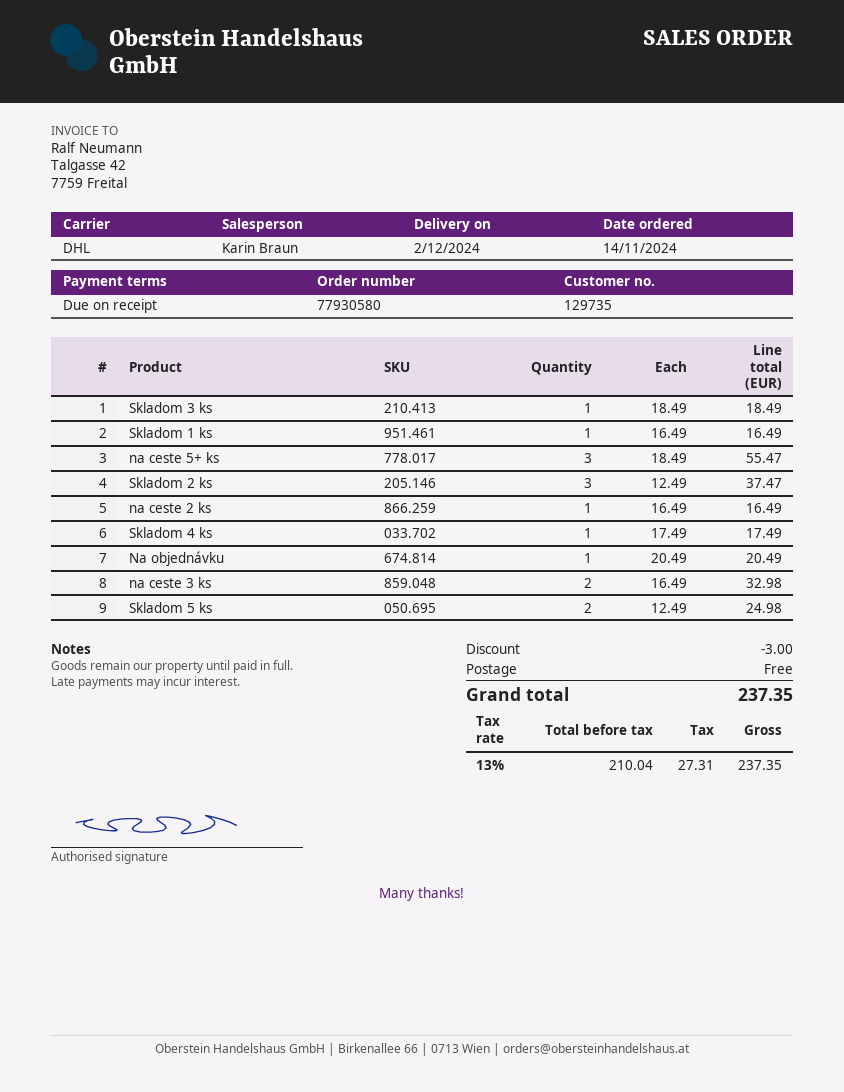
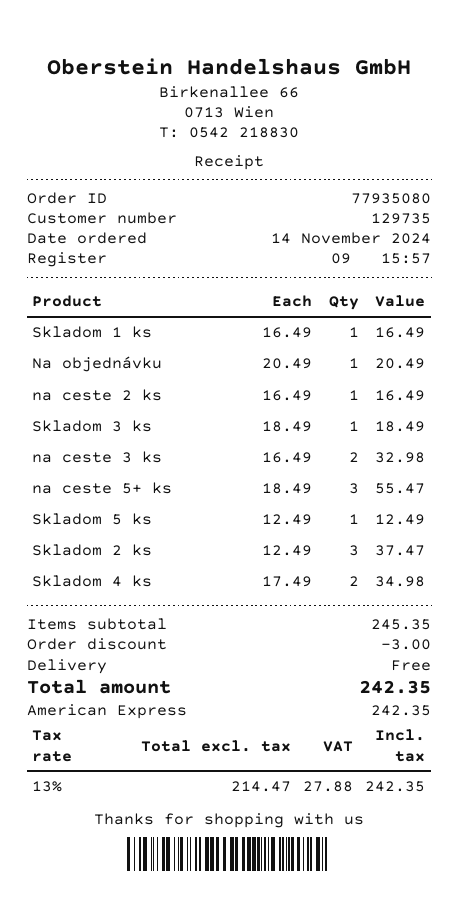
order number: 77930580 -> 77935080
Skladom 4 ks: 1 x 17.49 = 17.49 -> 2 x 17.49 = 34.98
Skladom 5 ks: 2 x 12.49 = 24.98 -> 1 x 12.49 = 12.49
net: 210.04 -> 214.47
tax: 13% = 27.31 -> 13% = 27.88
total: 237.35 -> 242.35

